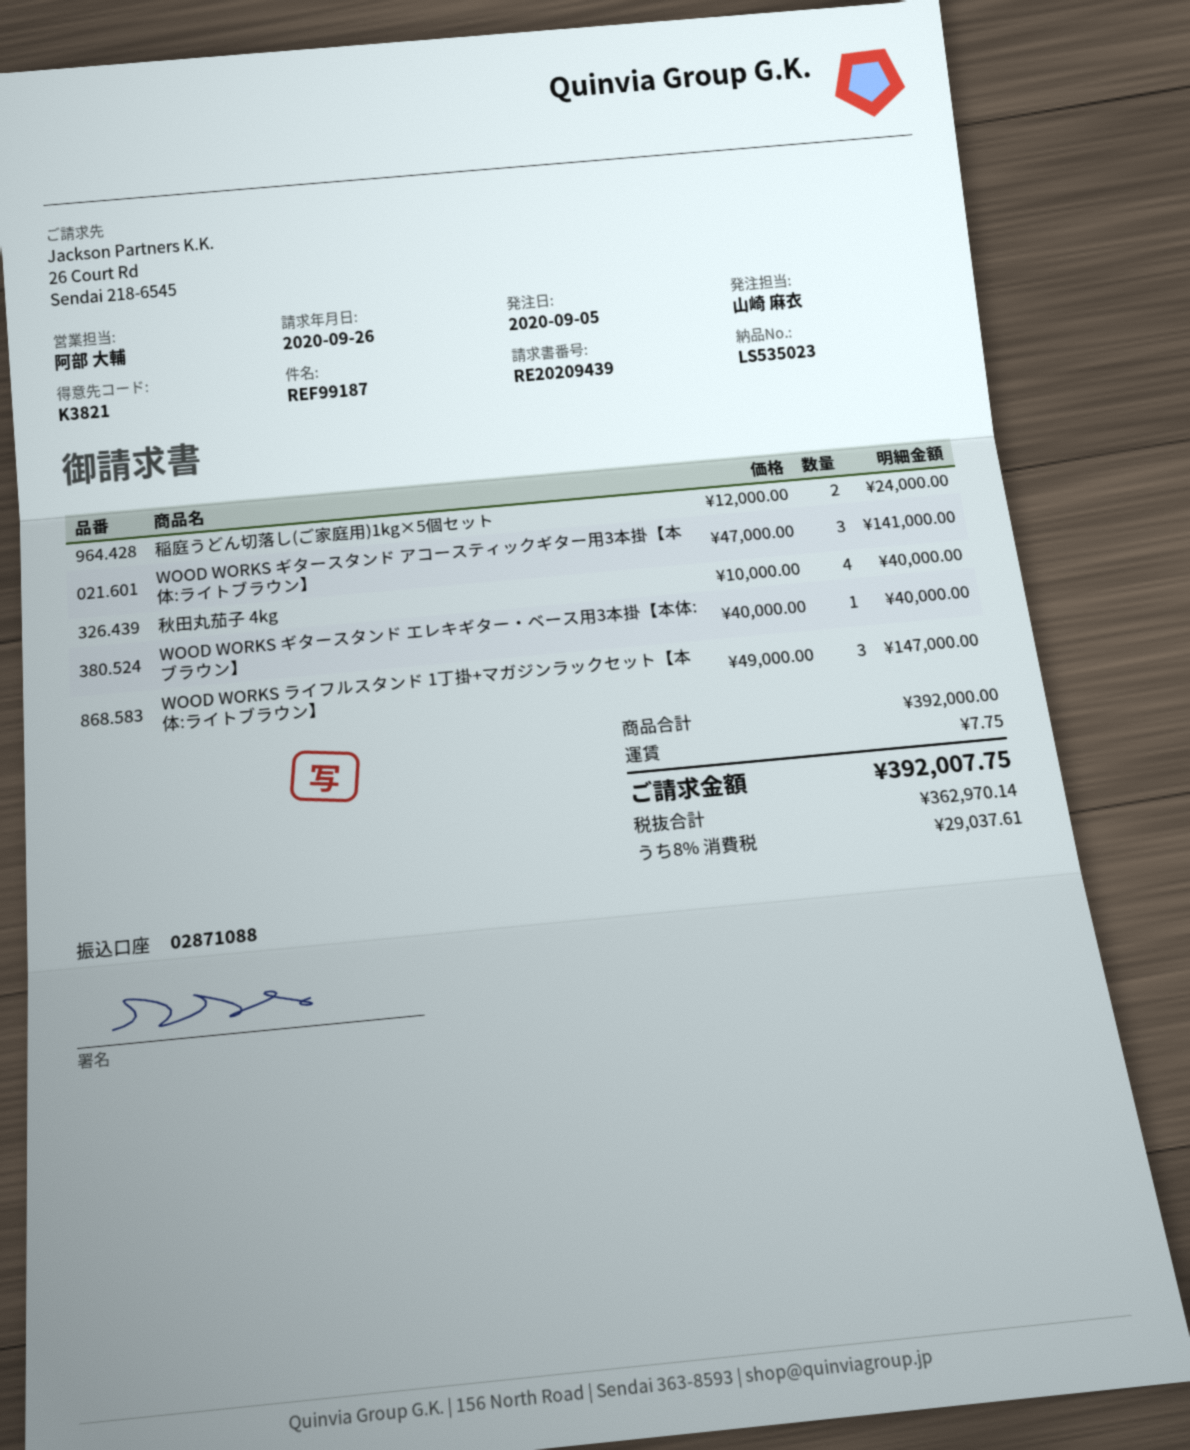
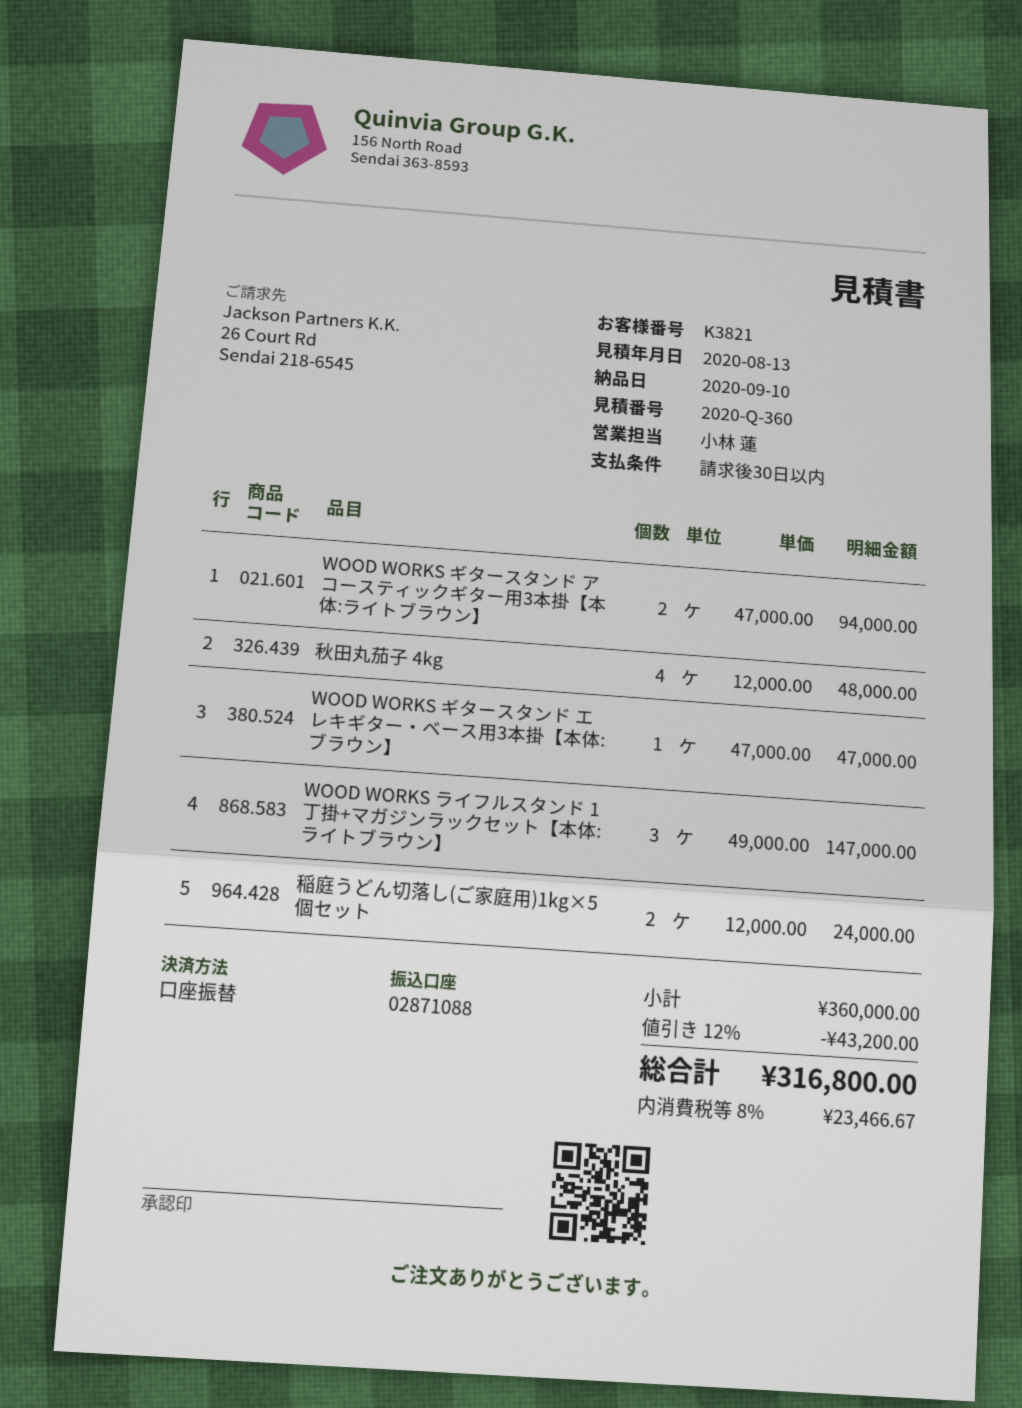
sales rep: 阿部 大輔 -> 小林 蓮
WOOD WORKS ギタースタンド アコースティックギター用3本掛【本体:ライトブラウン】: 3 x 47000.00 = 141000.00 -> 2 x 47000.00 = 94000.00
秋田丸茄子 4kg: 4 x 10000.00 = 40000.00 -> 4 x 12000.00 = 48000.00
WOOD WORKS ギタースタンド エレキギター・ベース用3本掛【本体:ブラウン】: 1 x 40000.00 = 40000.00 -> 1 x 47000.00 = 47000.00
subtotal: 392000.00 -> 360000.00
discount: none -> 12% = 43200.00
shipping: 7.75 -> none
tax: 8% = 29037.61 -> 8% = 23466.67
total: 392007.75 -> 316800.00

